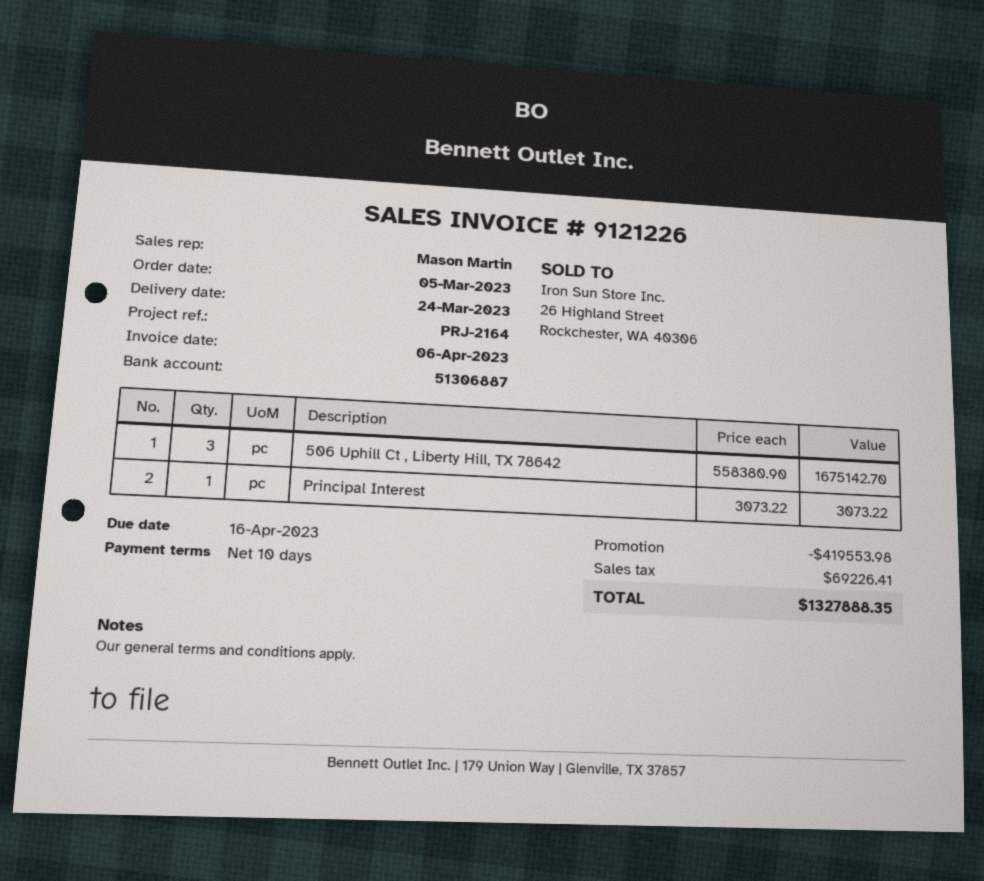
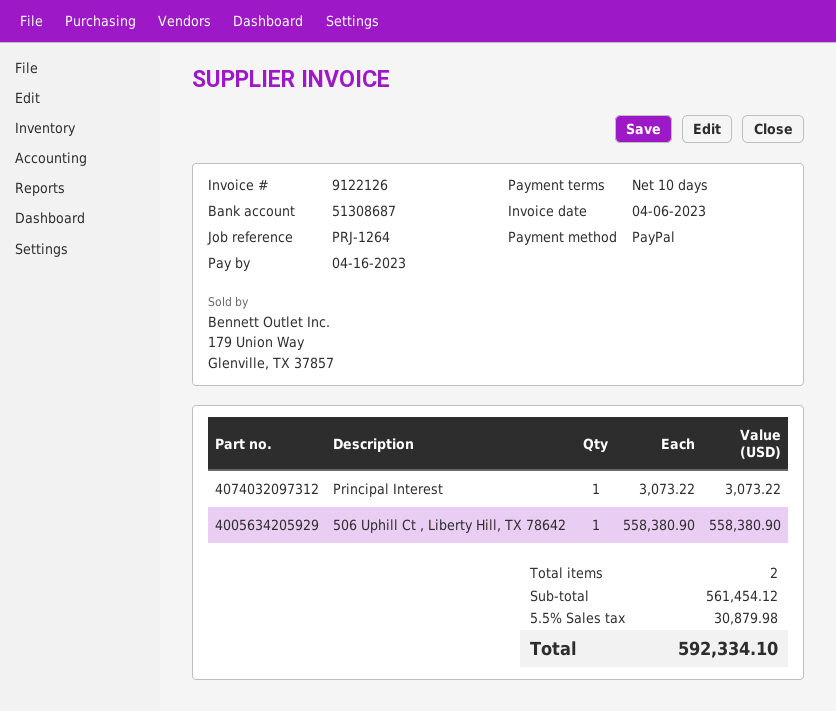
invoice number: 9121226 -> 9122126
reference: PRJ-2164 -> PRJ-1264
bank account: 51306887 -> 51308687
506 Uphill Ct , Liberty Hill, TX 78642: 3 x 558380.90 = 1675142.70 -> 1 x 558380.90 = 558380.90
discount: 419553.98 -> none
tax: 69226.41 -> 30879.98
total: 1327888.35 -> 592334.10

